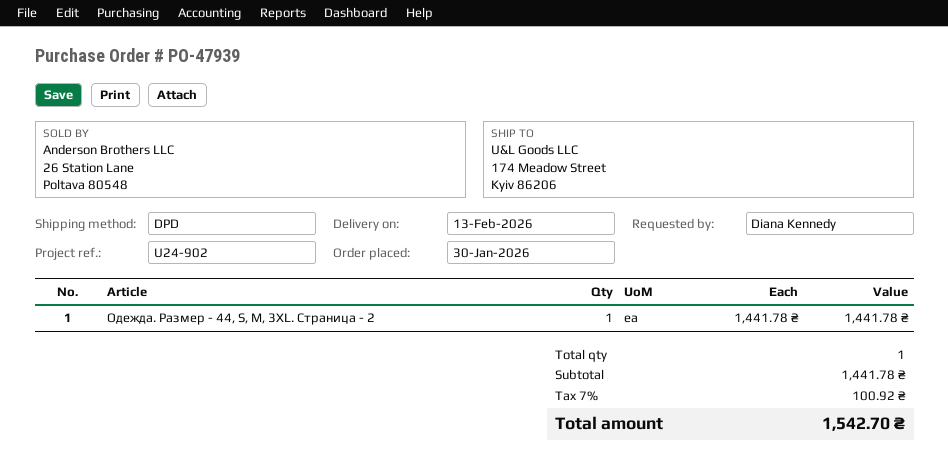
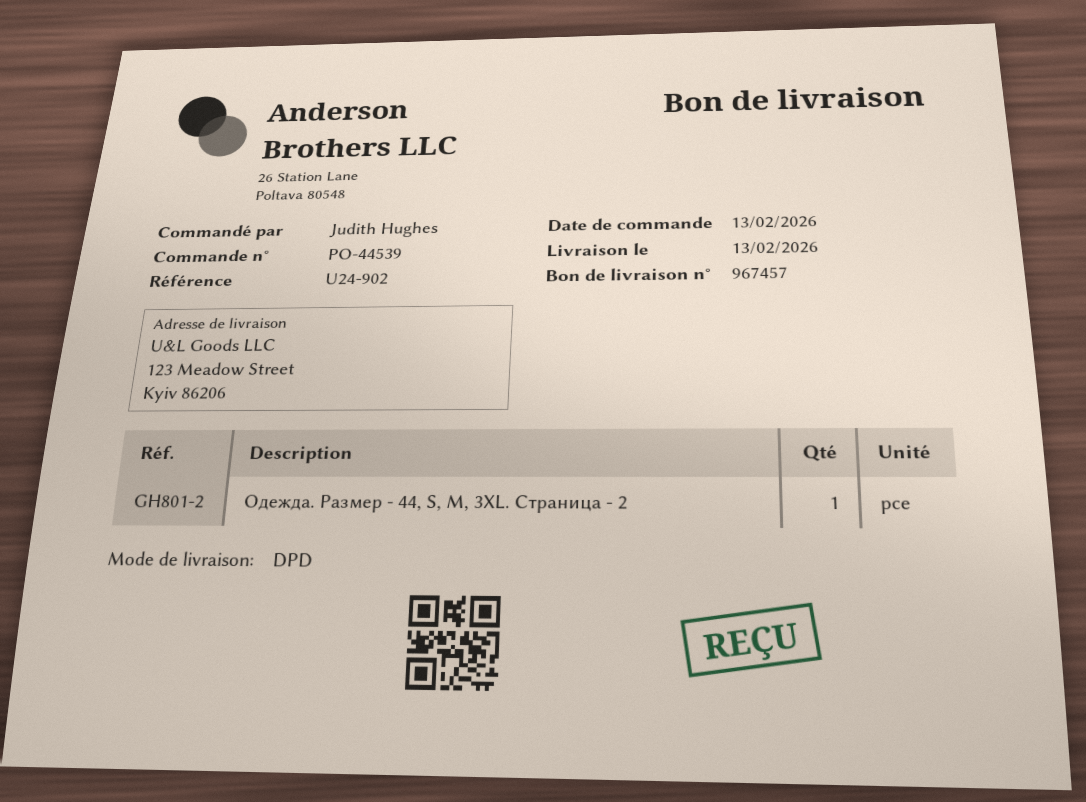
order number: PO-47939 -> PO-44539
order date: 2026-01-30 -> 2026-02-13
ordered by: Diana Kennedy -> Judith Hughes
ship to: 174 Meadow Street, Kyiv 86206 -> 123 Meadow Street, Kyiv 86206

